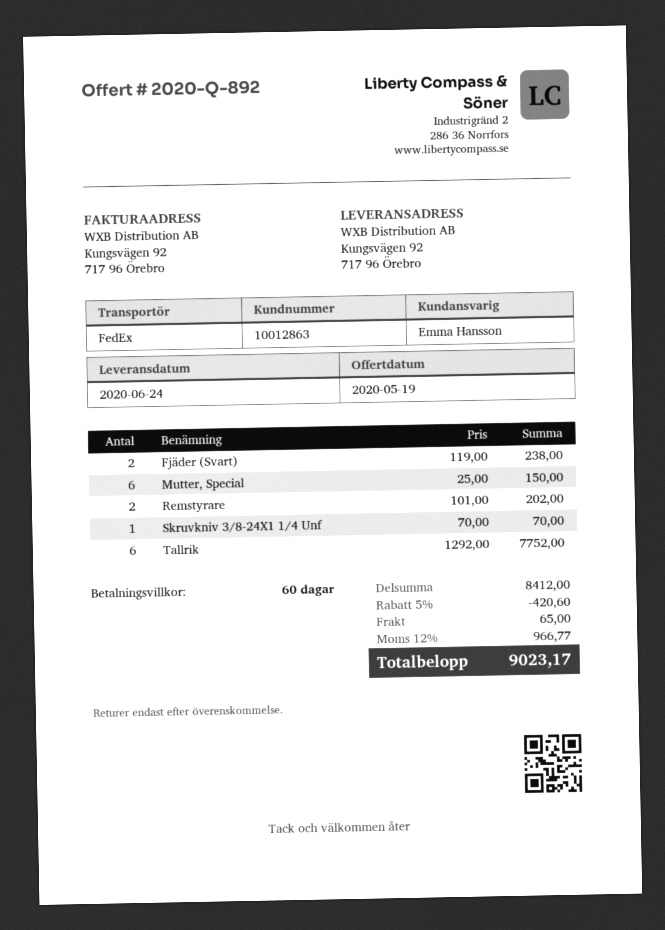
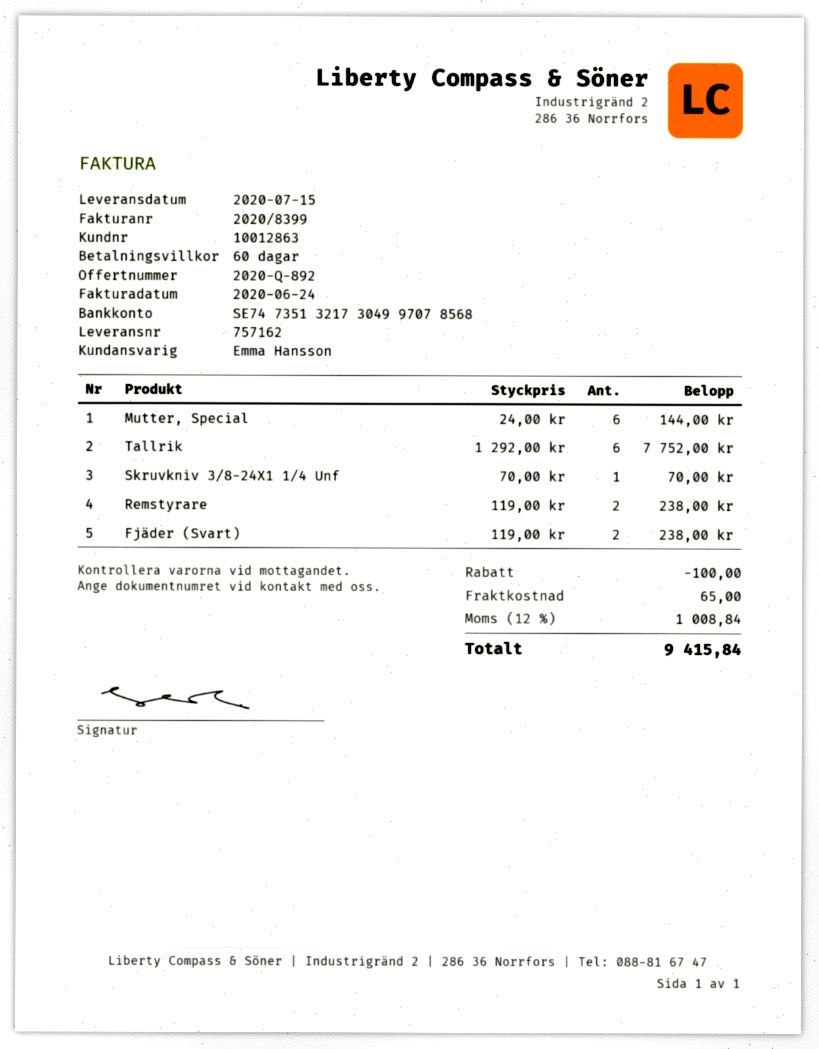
delivery date: 2020-06-24 -> 2020-07-15
Mutter, Special: 6 x 25.00 = 150.00 -> 6 x 24.00 = 144.00
Remstyrare: 2 x 101.00 = 202.00 -> 2 x 119.00 = 238.00
discount: 420.60 -> 100.00
tax: 12% = 966.77 -> 12% = 1008.84
total: 9023.17 -> 9415.84

